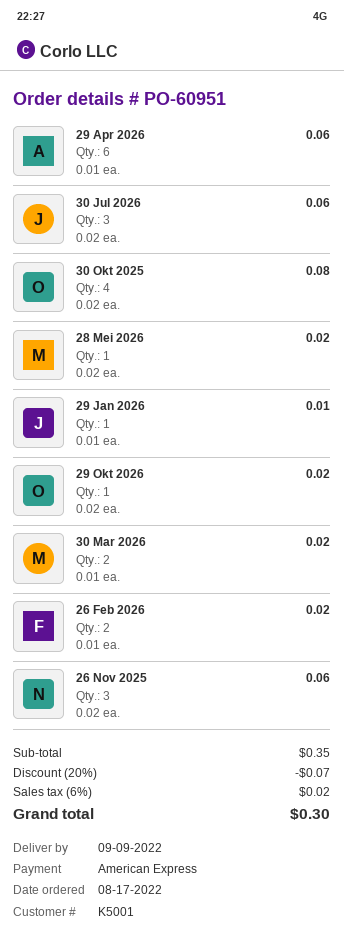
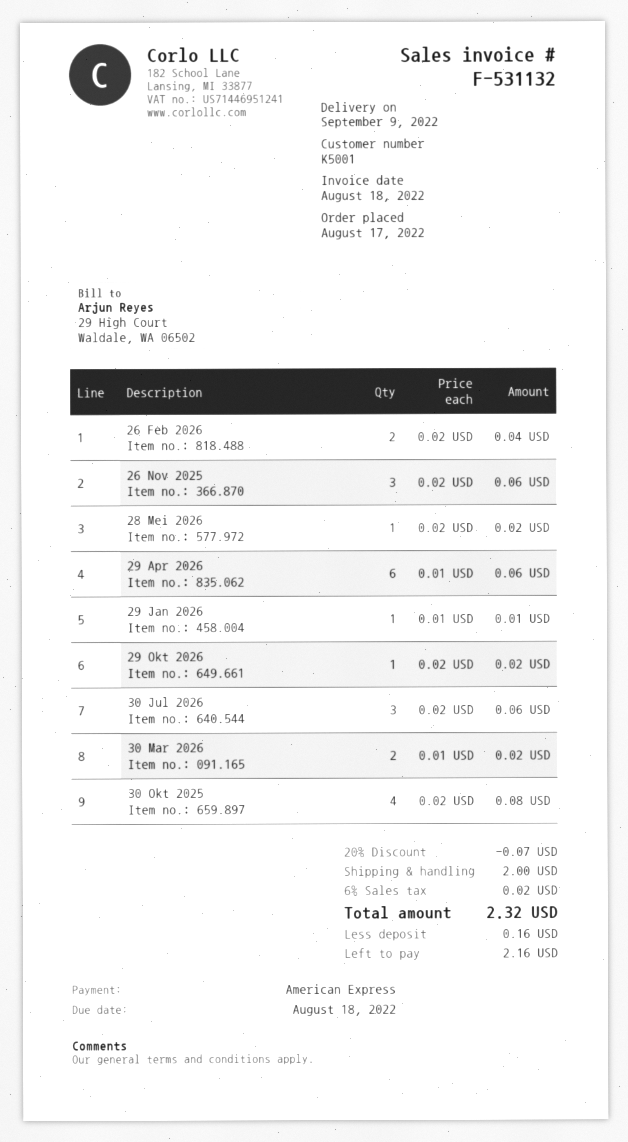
26 Feb 2026: 2 x 0.01 = 0.02 -> 2 x 0.02 = 0.04
shipping: none -> 2.00
total: 0.30 -> 2.32

